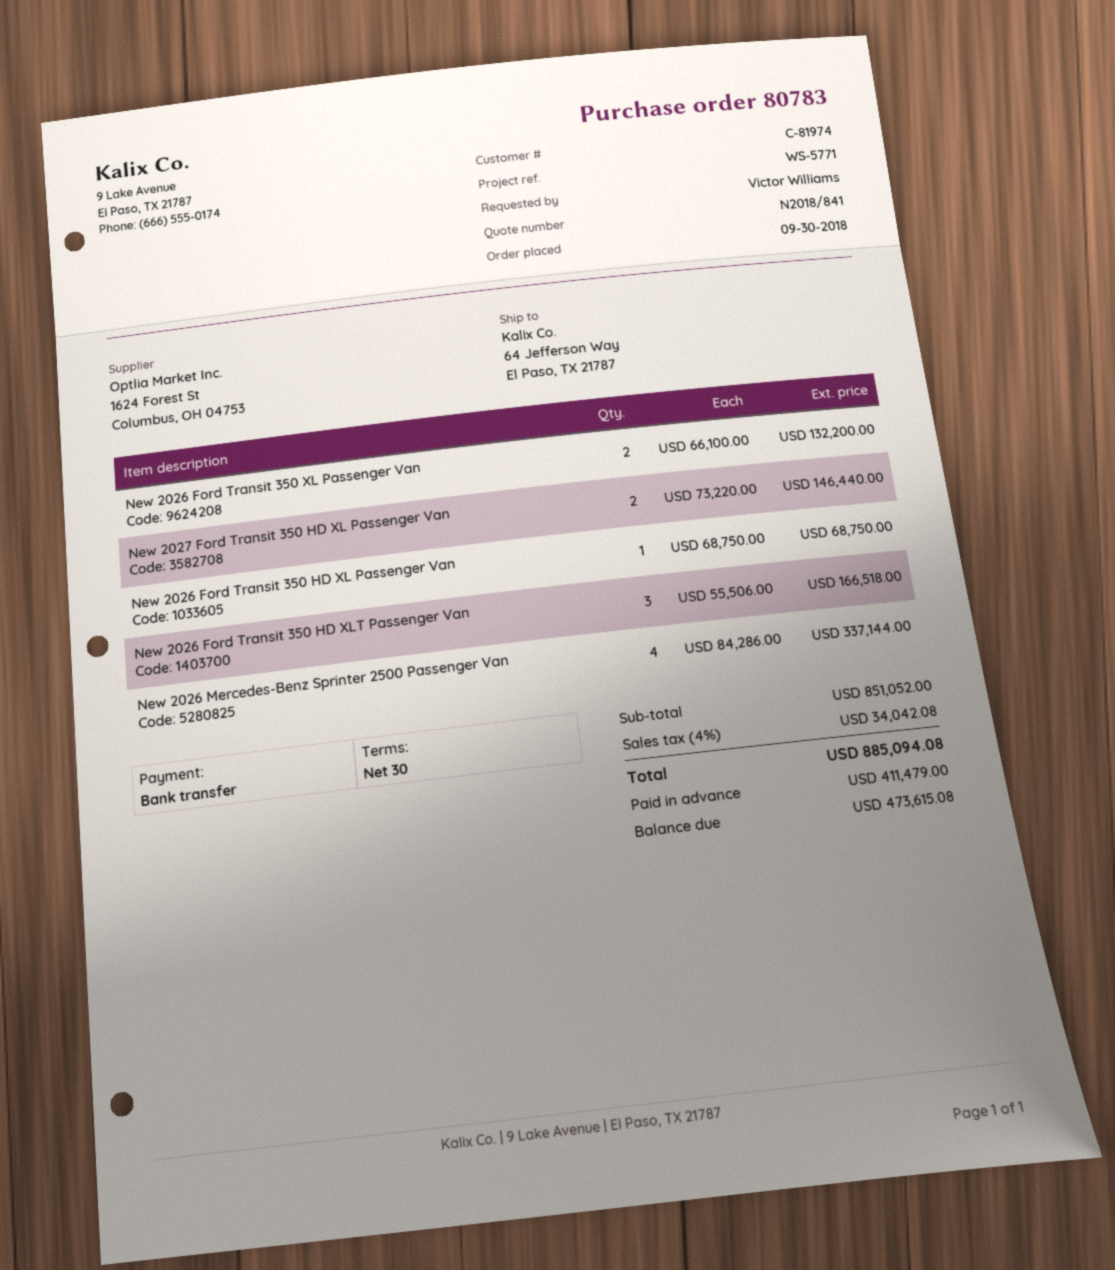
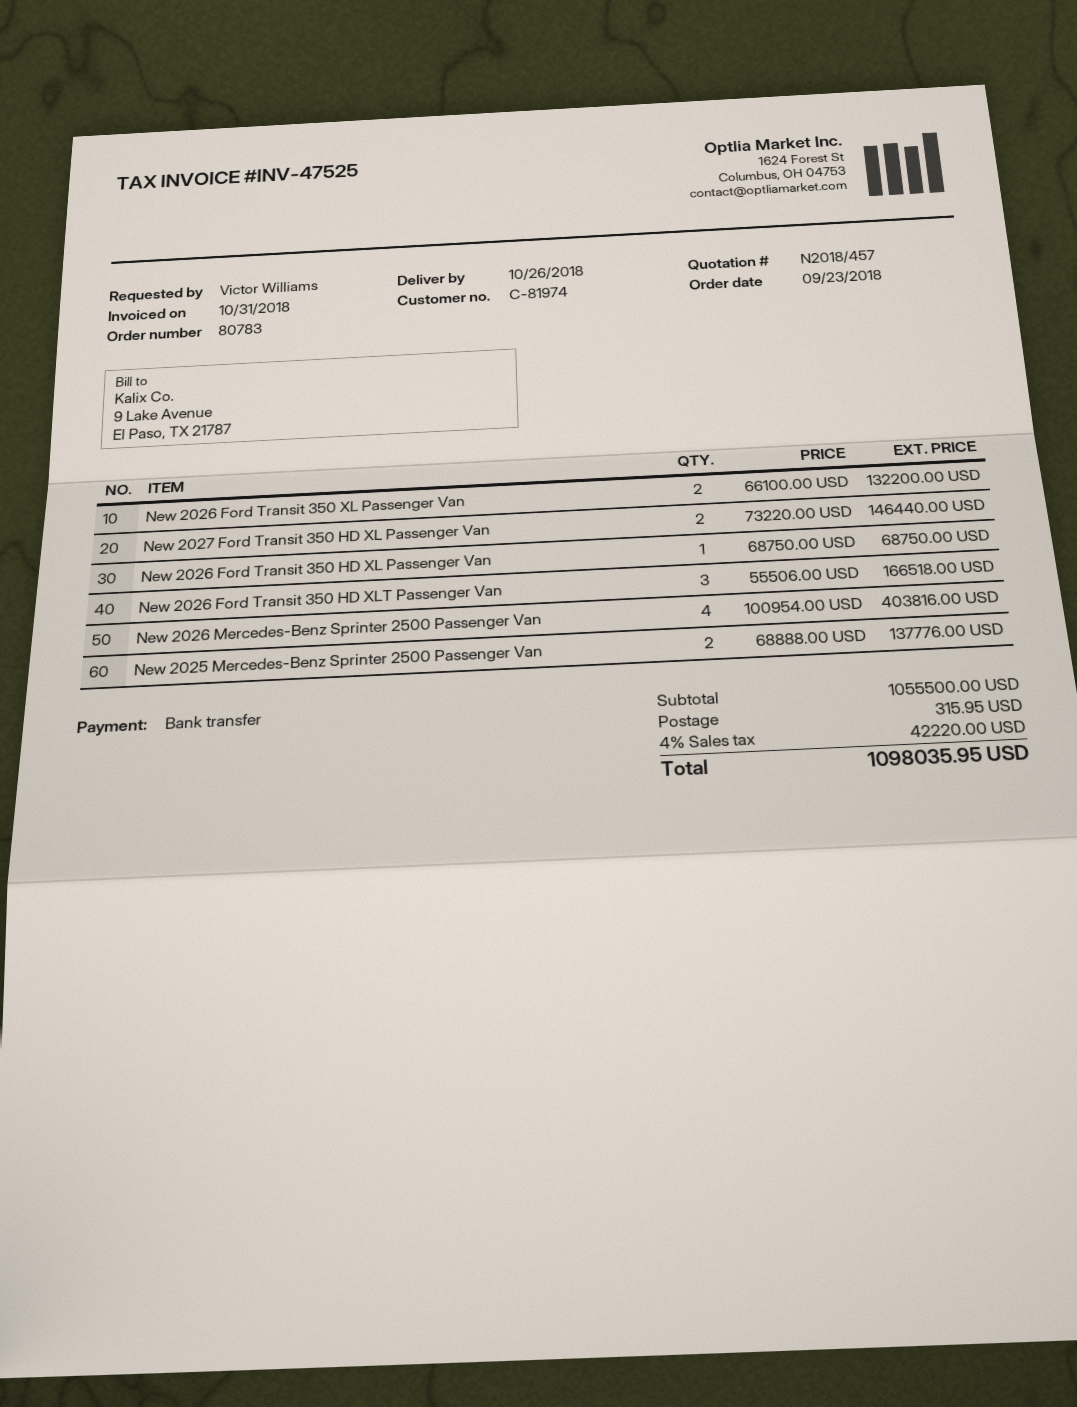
quote number: N2018/841 -> N2018/457
order date: 2018-09-30 -> 2018-09-23
New 2026 Mercedes-Benz Sprinter 2500 Passenger Van: 4 x 84286.00 = 337144.00 -> 4 x 100954.00 = 403816.00
New 2025 Mercedes-Benz Sprinter 2500 Passenger Van: none -> 2 x 68888.00 = 137776.00
subtotal: 851052.00 -> 1055500.00
shipping: none -> 315.95
tax: 4% = 34042.08 -> 4% = 42220.00
total: 885094.08 -> 1098035.95

